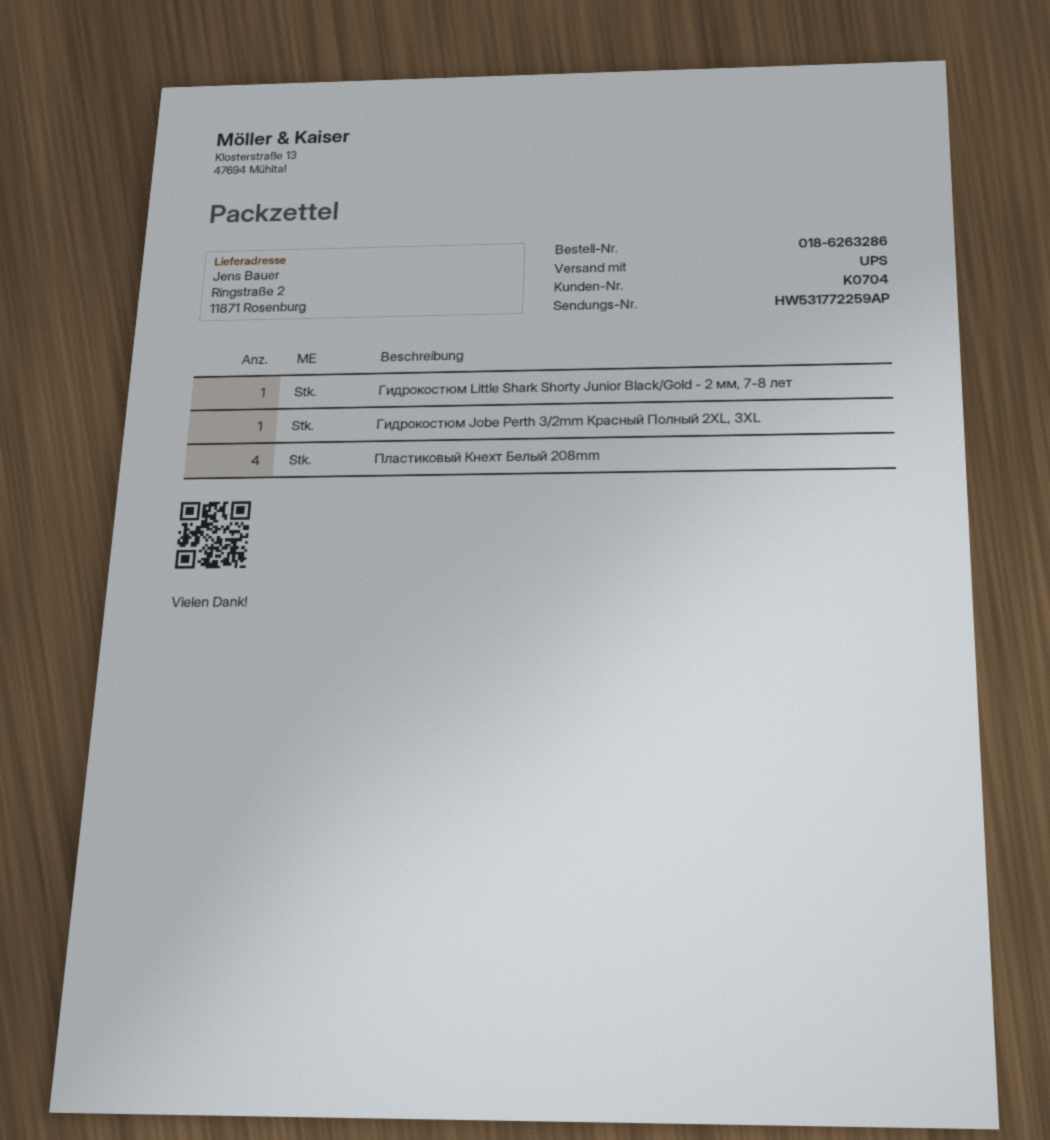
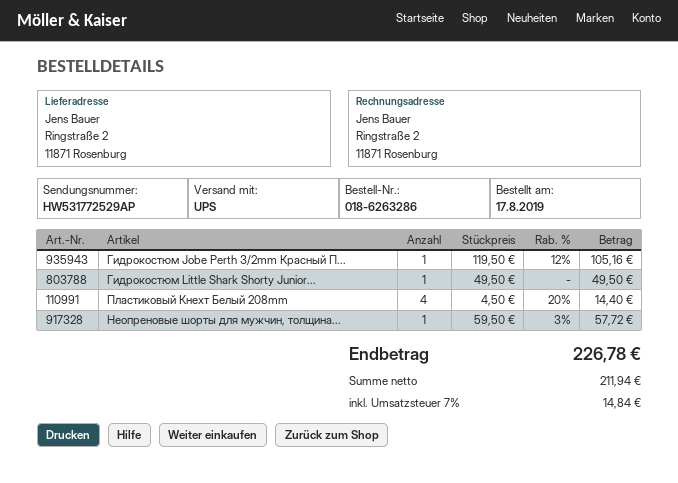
tracking number: HW531772259AP -> HW531772529AP
Неопреновые шорты для мужчин, толщина...: none -> 1

